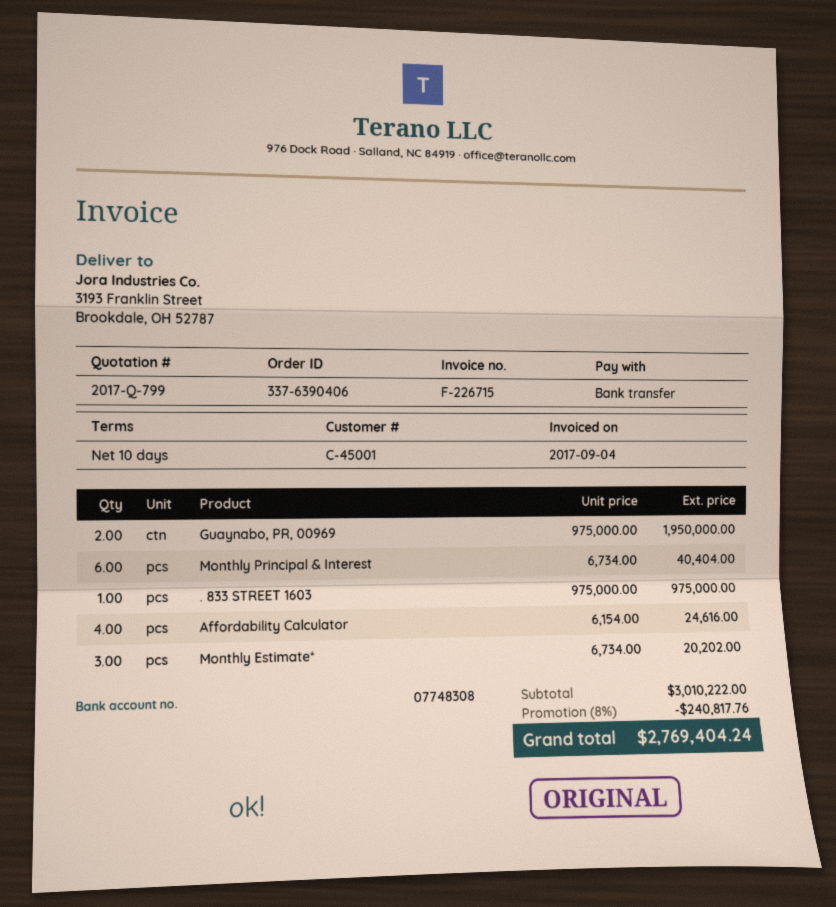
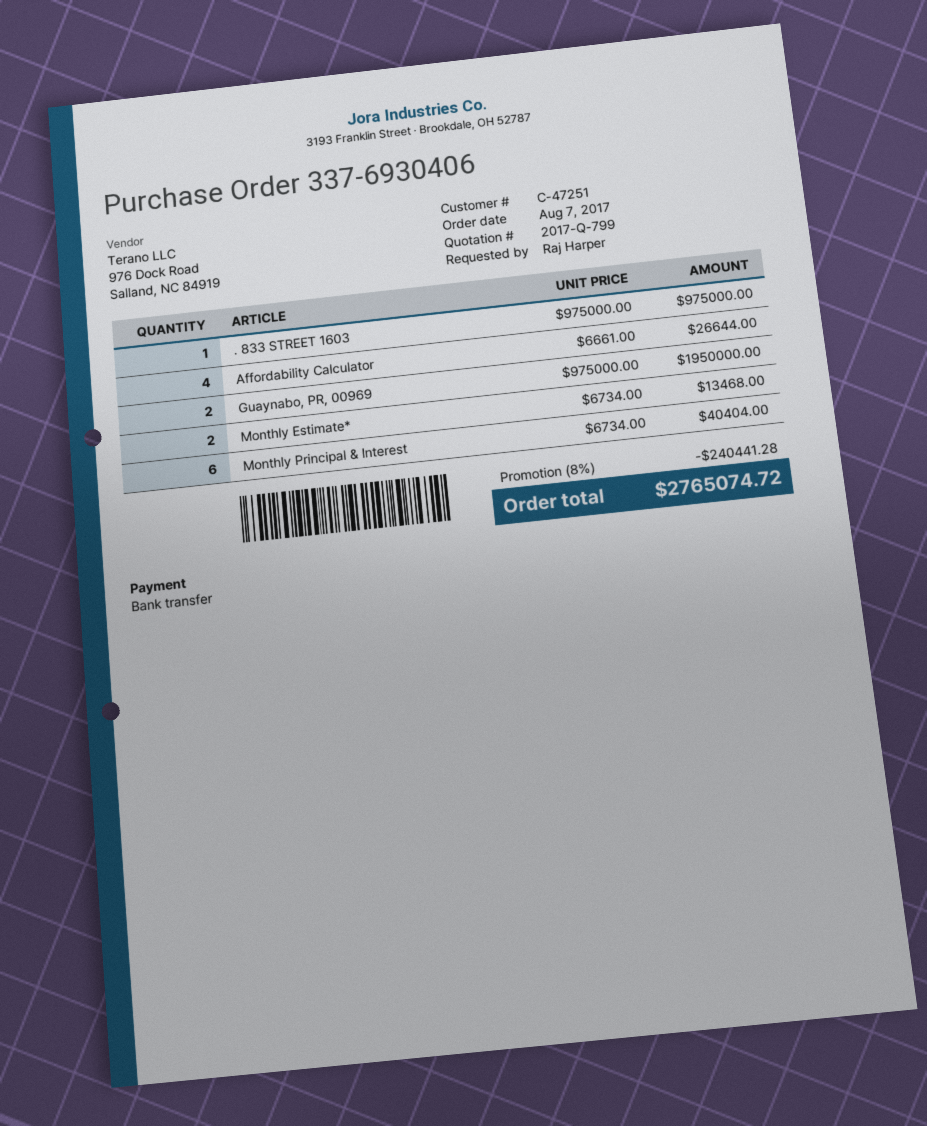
order number: 337-6390406 -> 337-6930406
customer number: C-45001 -> C-47251
Affordability Calculator: 4 x 6154.00 = 24616.00 -> 4 x 6661.00 = 26644.00
Monthly Estimate*: 3 x 6734.00 = 20202.00 -> 2 x 6734.00 = 13468.00
discount: 8% = 240817.76 -> 8% = 240441.28
total: 2769404.24 -> 2765074.72

